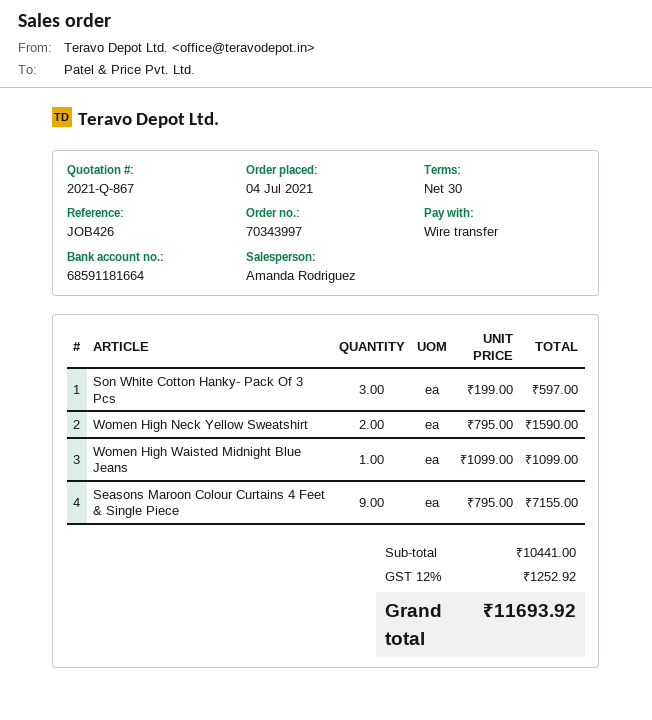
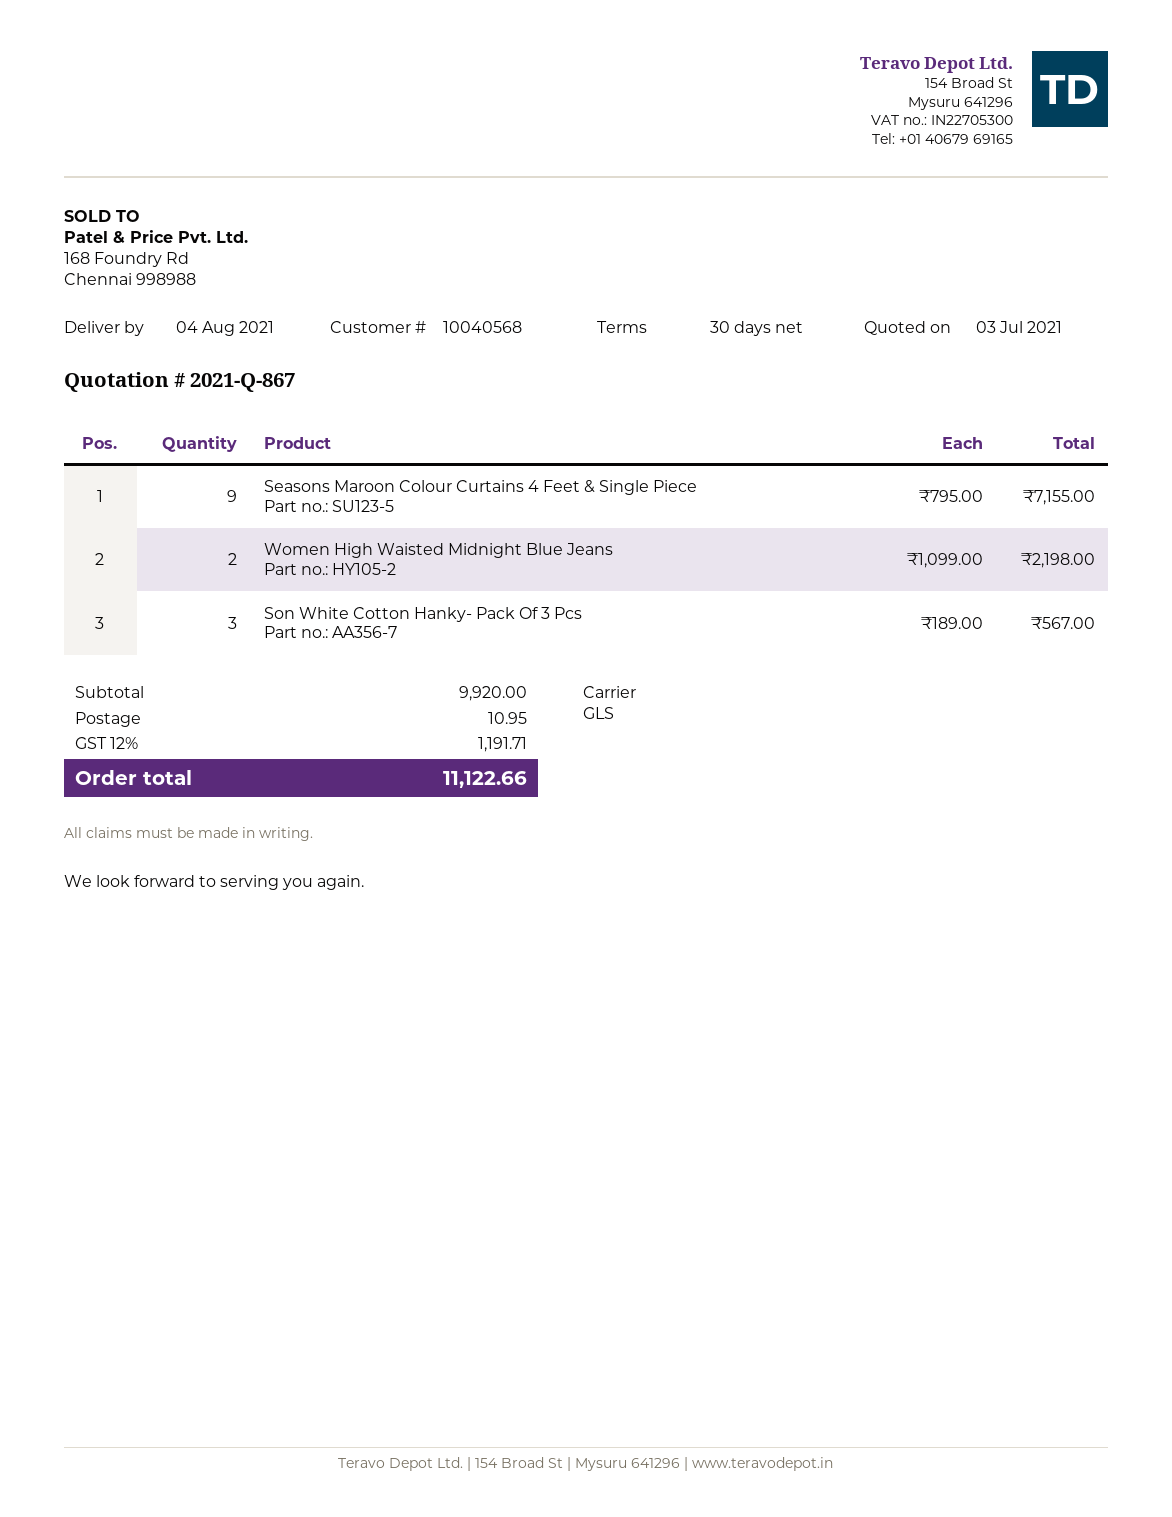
Son White Cotton Hanky- Pack Of 3 Pcs: 3 x 199.00 = 597.00 -> 3 x 189.00 = 567.00
Women High Neck Yellow Sweatshirt: 2 x 795.00 = 1590.00 -> none
Women High Waisted Midnight Blue Jeans: 1 x 1099.00 = 1099.00 -> 2 x 1099.00 = 2198.00
subtotal: 10441.00 -> 9920.00
shipping: none -> 10.95
tax: 12% = 1252.92 -> 12% = 1191.71
total: 11693.92 -> 11122.66

